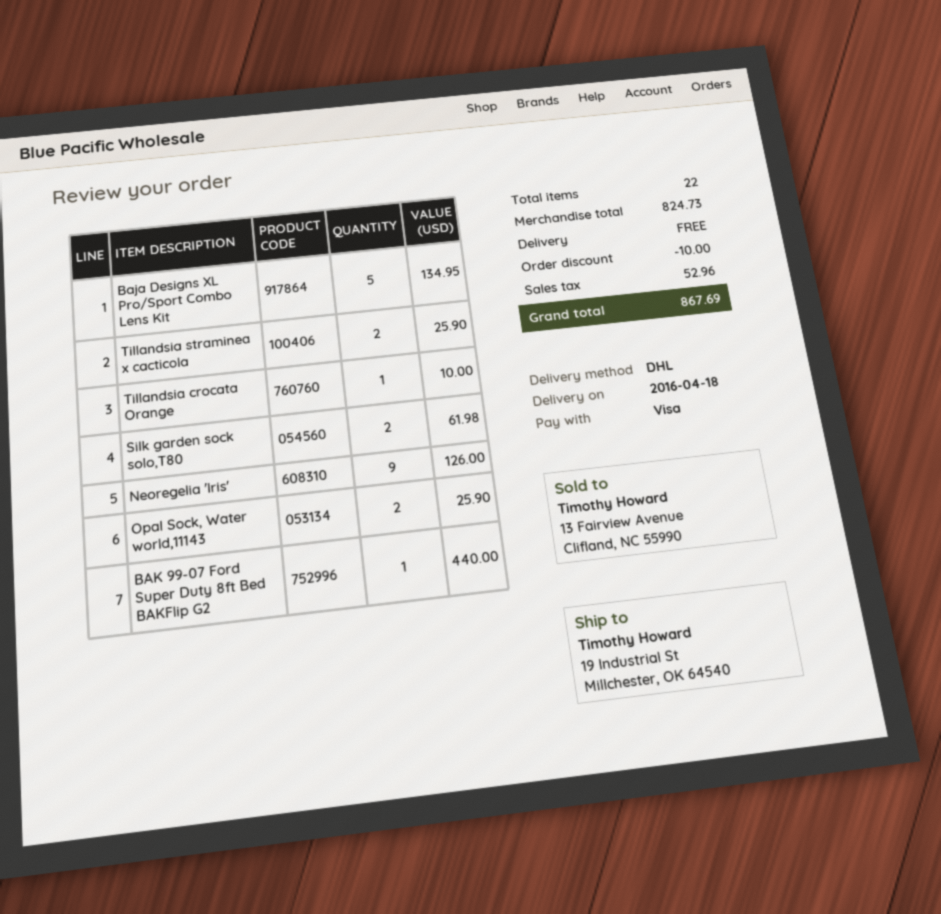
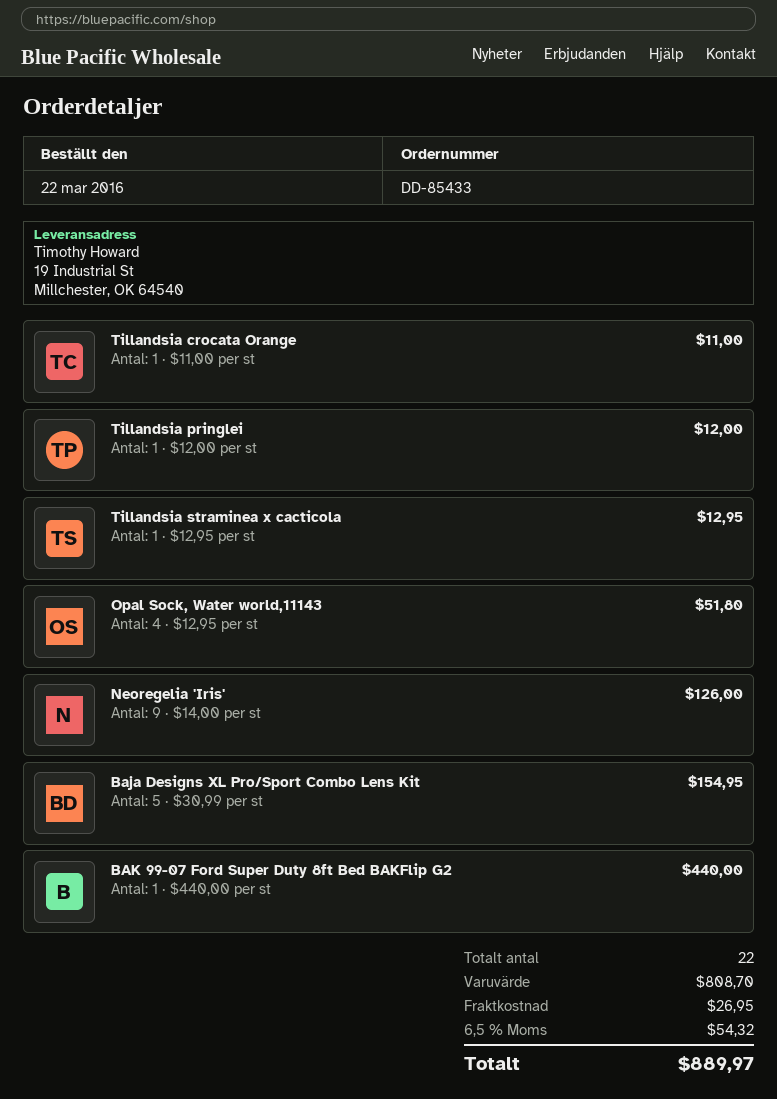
Baja Designs XL Pro/Sport Combo Lens Kit: 5 for 134.95 -> 5 for 154.95
Tillandsia straminea x cacticola: 2 for 25.90 -> 1 for 12.95
Tillandsia crocata Orange: 1 for 10.00 -> 1 for 11.00
Silk garden sock solo,T80: 2 for 61.98 -> none
Opal Sock, Water world,11143: 2 for 25.90 -> 4 for 51.80
Tillandsia pringlei: none -> 1 for 12.00
subtotal: 824.73 -> 808.70
discount: 10.00 -> none
shipping: 0.00 -> 26.95
tax: 52.96 -> 54.32
total: 867.69 -> 889.97

